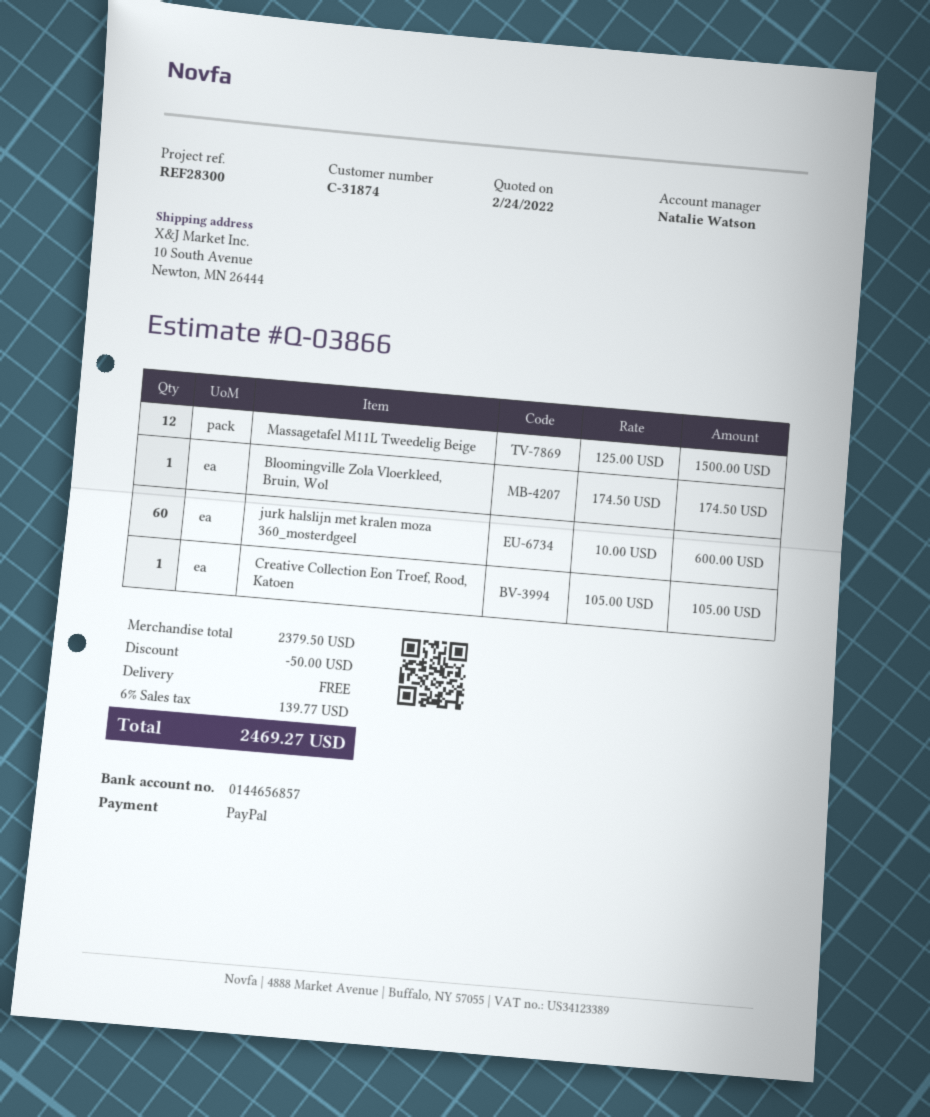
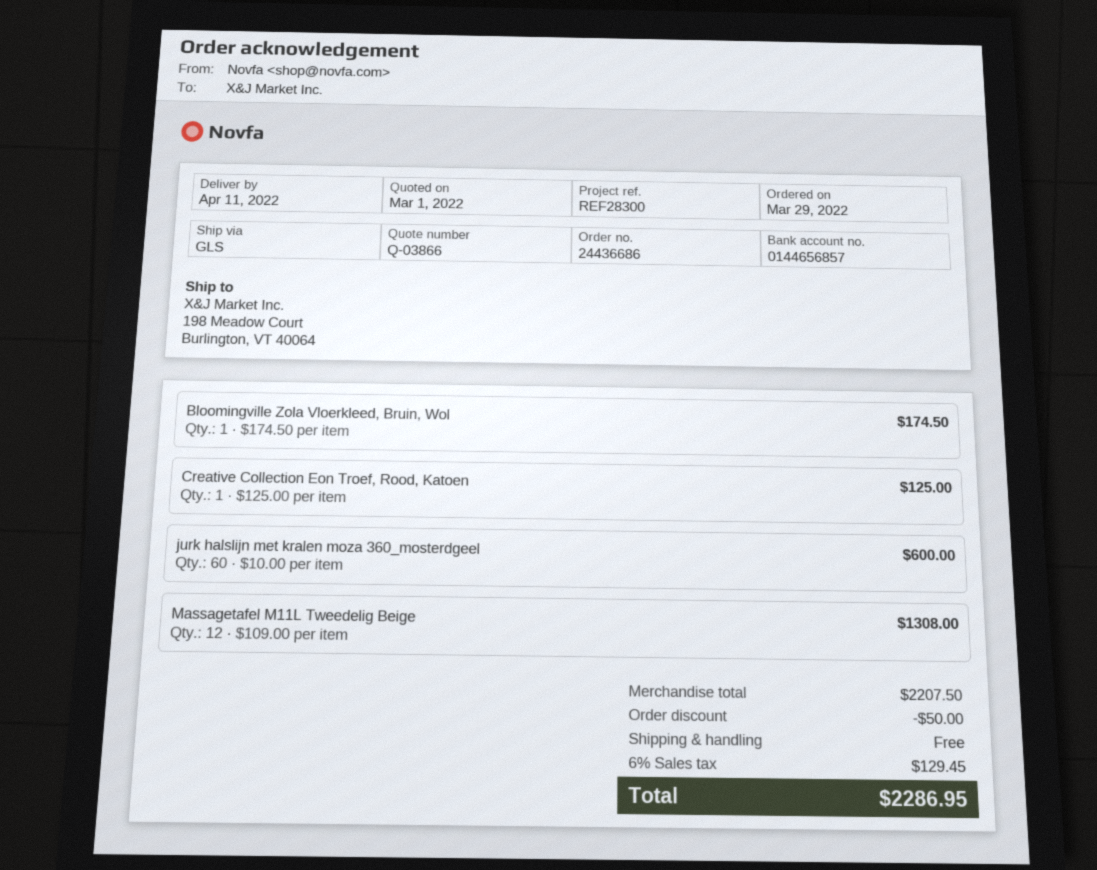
quote date: 2022-02-24 -> 2022-03-01
ship to: 10 South Avenue, Newton, MN 26444 -> 198 Meadow Court, Burlington, VT 40064
Massagetafel M11L Tweedelig Beige: 12 x 125.00 = 1500.00 -> 12 x 109.00 = 1308.00
Creative Collection Eon Troef, Rood, Katoen: 1 x 105.00 = 105.00 -> 1 x 125.00 = 125.00
subtotal: 2379.50 -> 2207.50
tax: 6% = 139.77 -> 6% = 129.45
total: 2469.27 -> 2286.95

